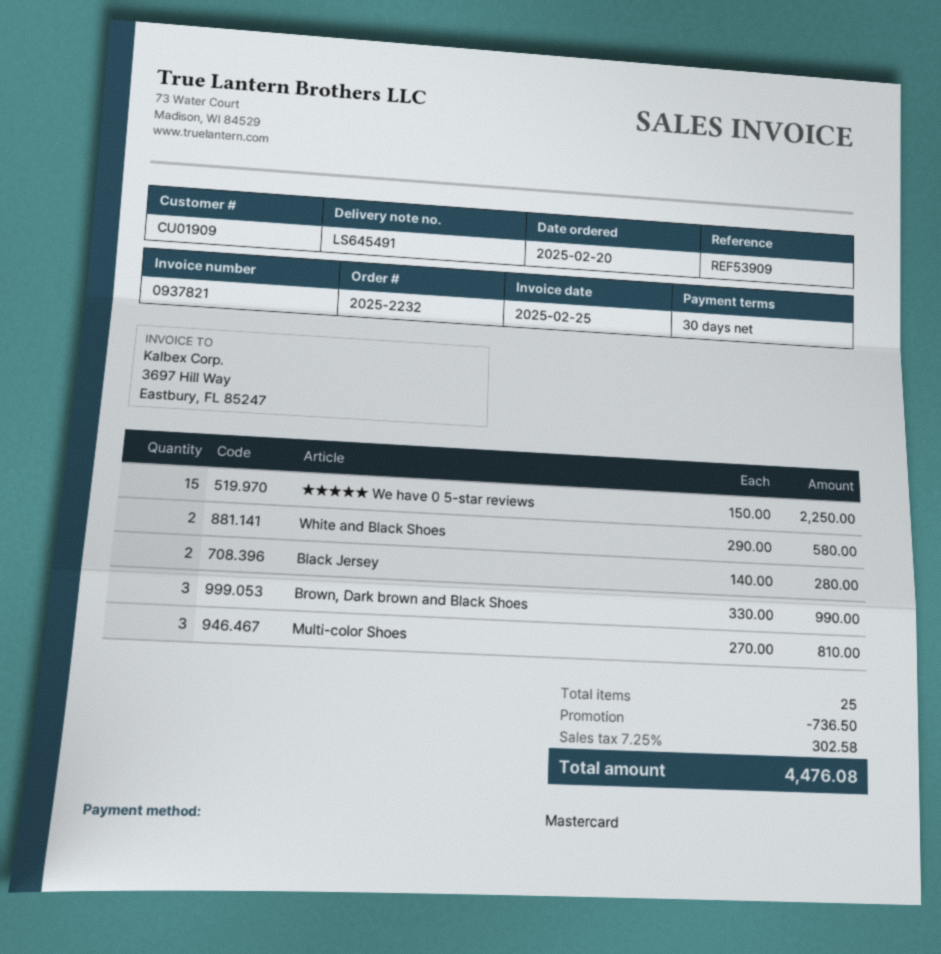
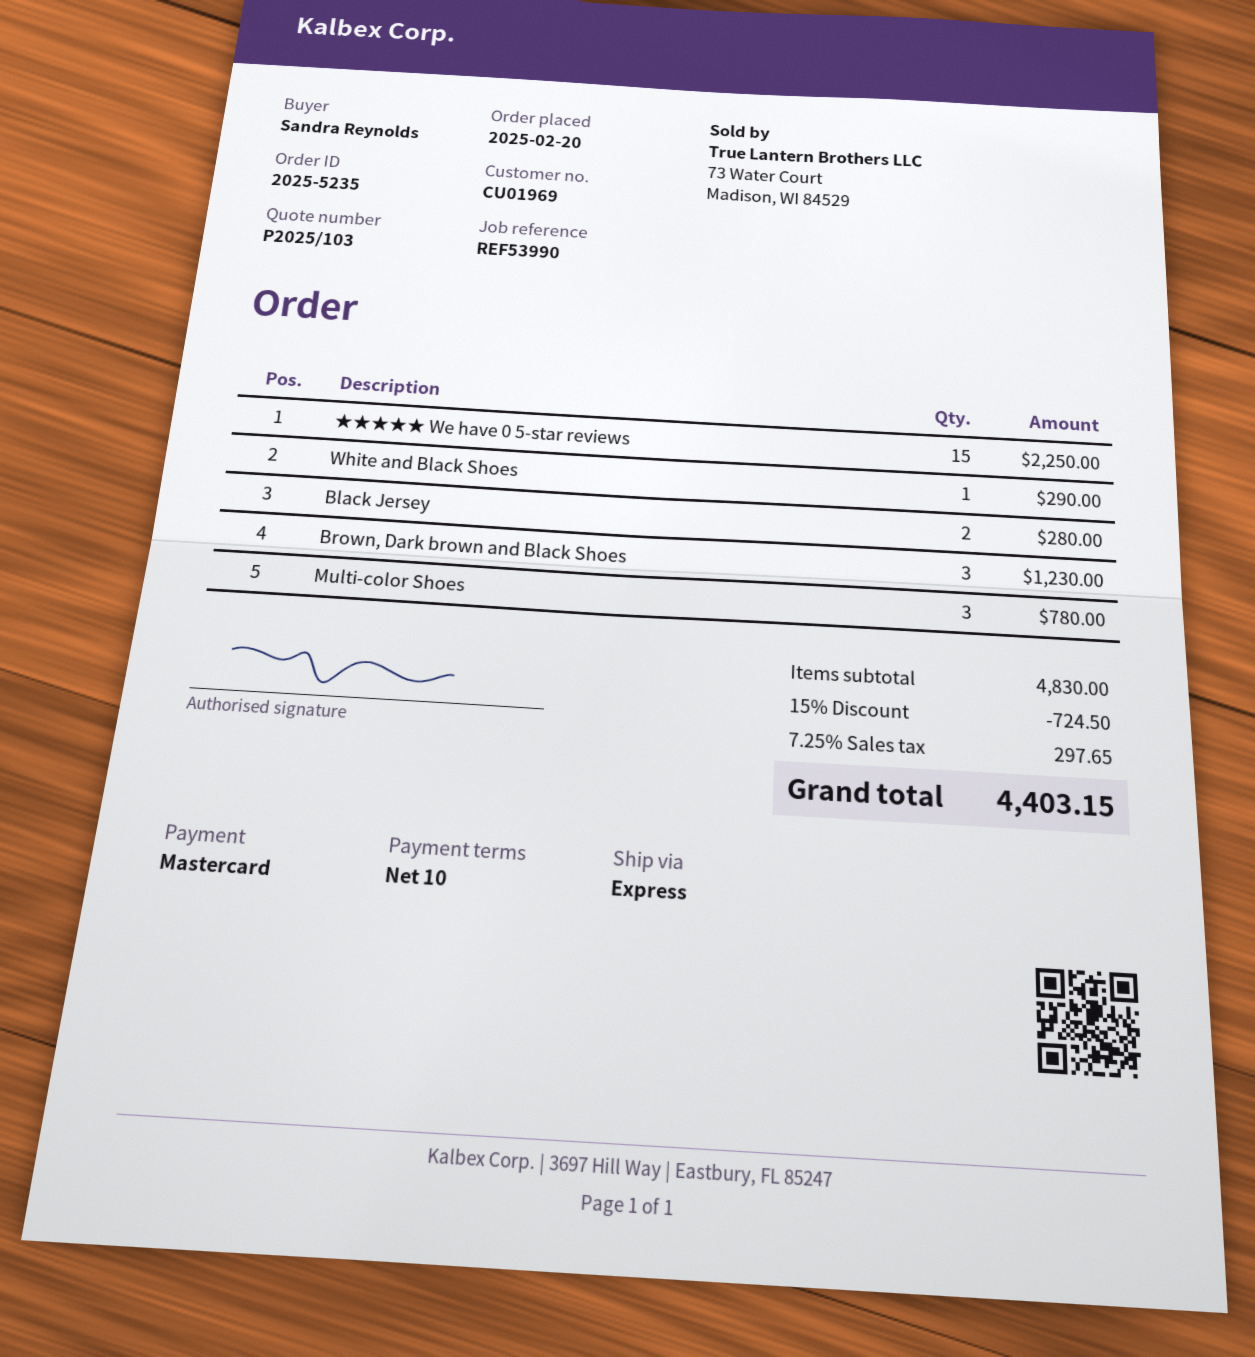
order number: 2025-2232 -> 2025-5235
payment terms: 30 days -> 10 days
customer number: CU01909 -> CU01969
reference: REF53909 -> REF53990
White and Black Shoes: 2 for 580.00 -> 1 for 290.00
Brown, Dark brown and Black Shoes: 3 for 990.00 -> 3 for 1230.00
Multi-color Shoes: 3 for 810.00 -> 3 for 780.00
discount: 736.50 -> 724.50
tax: 7.25% = 302.58 -> 7.25% = 297.65
total: 4476.08 -> 4403.15

